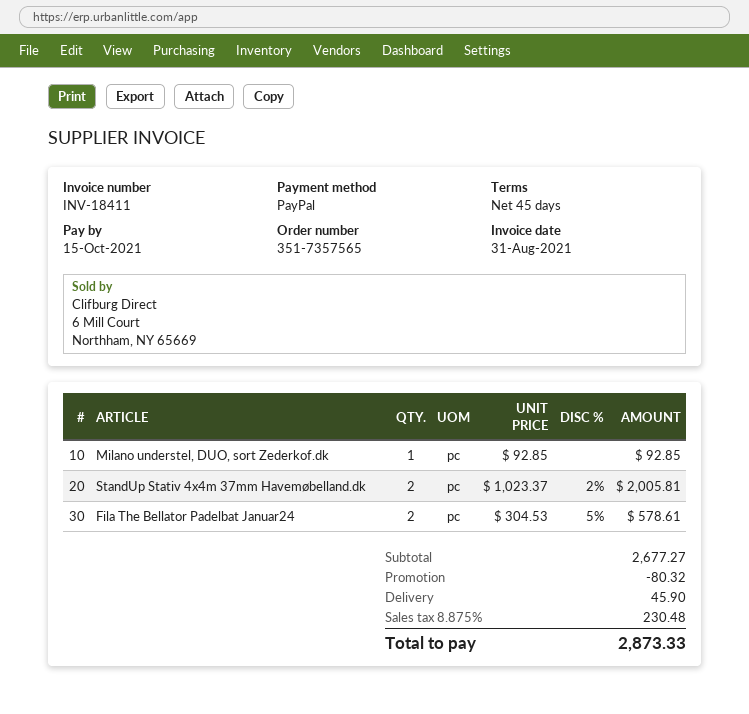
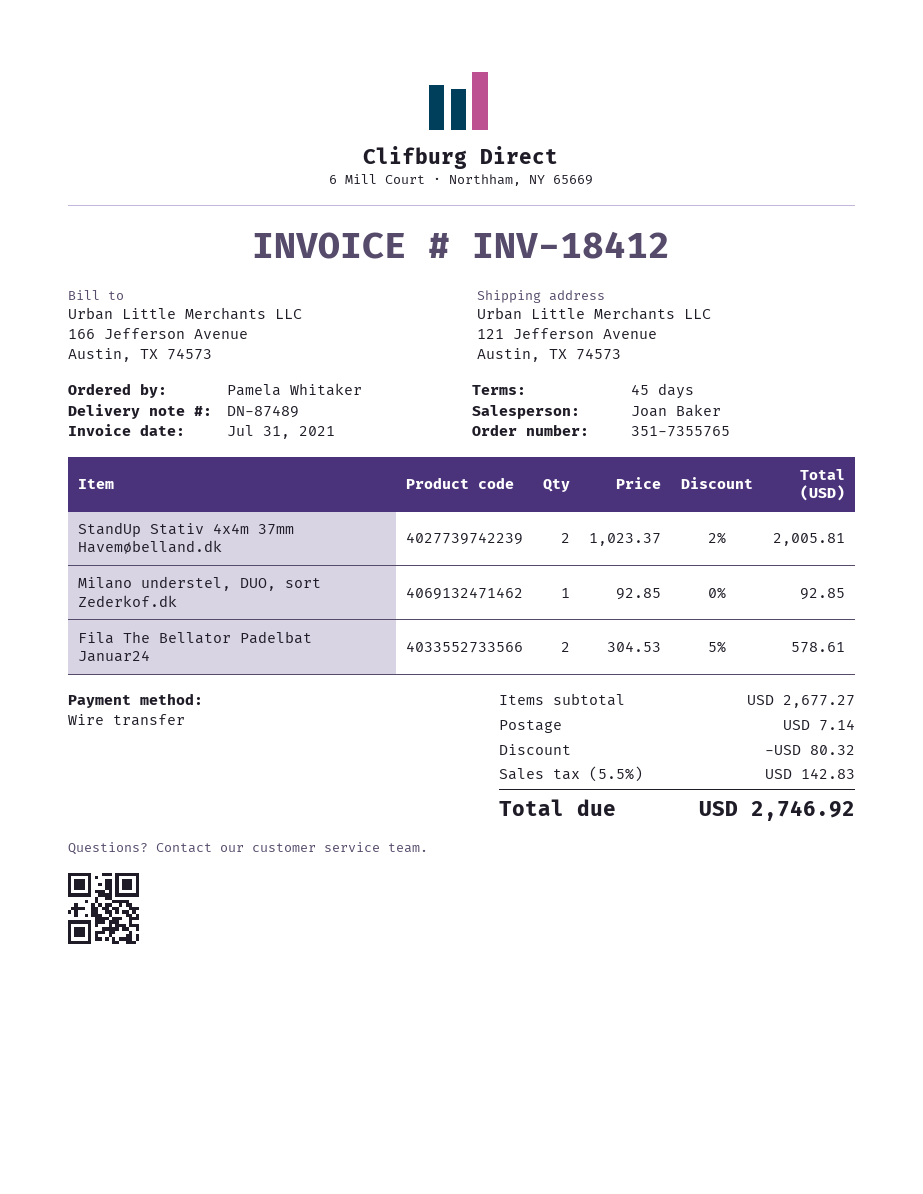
order number: 351-7357565 -> 351-7355765
invoice number: INV-18411 -> INV-18412
invoice date: 2021-08-31 -> 2021-07-31
payment method: PayPal -> bank transfer
shipping: 45.90 -> 7.14
tax: 8.875% = 230.48 -> 5.5% = 142.83
total: 2873.33 -> 2746.92

